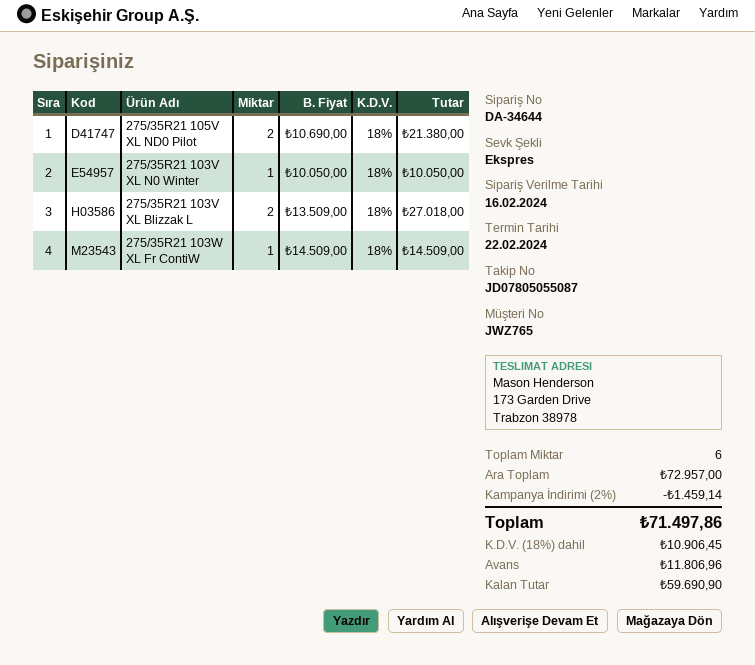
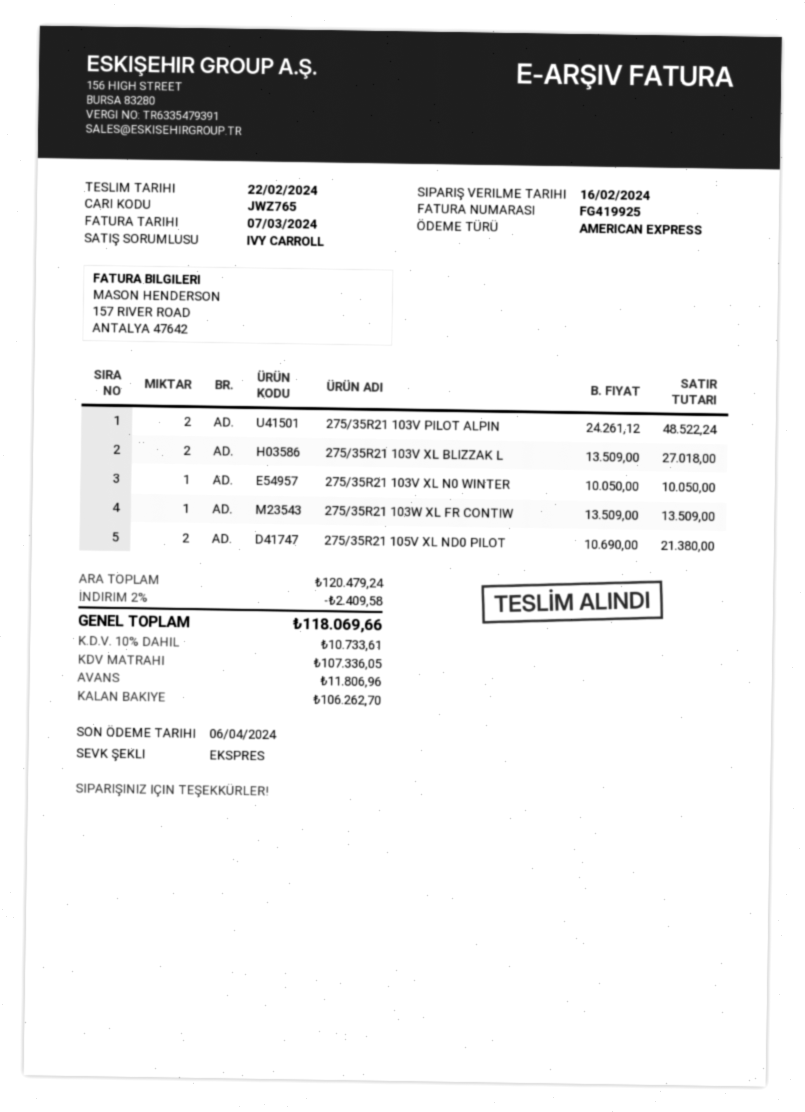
275/35R21 103W XL Fr ContiW: 1 x 14509.00 = 14509.00 -> 1 x 13509.00 = 13509.00
275/35R21 103V PILOT ALPIN: none -> 2 x 24261.12 = 48522.24
subtotal: 72957.00 -> 120479.24
discount: 2% = 1459.14 -> 2% = 2409.58
tax: 18% = 10906.45 -> 10% = 10733.61
total: 71497.86 -> 118069.66
balance: 59690.90 -> 106262.70

